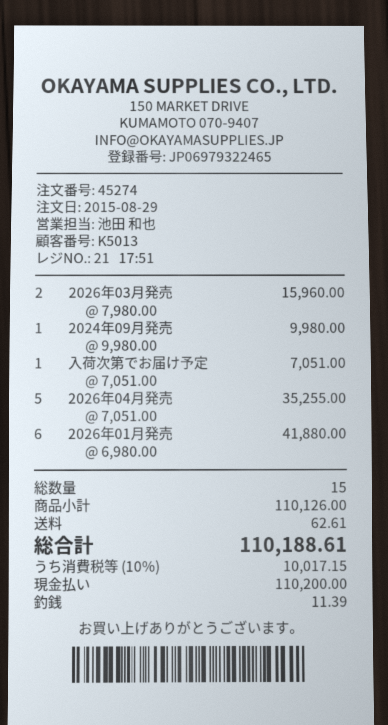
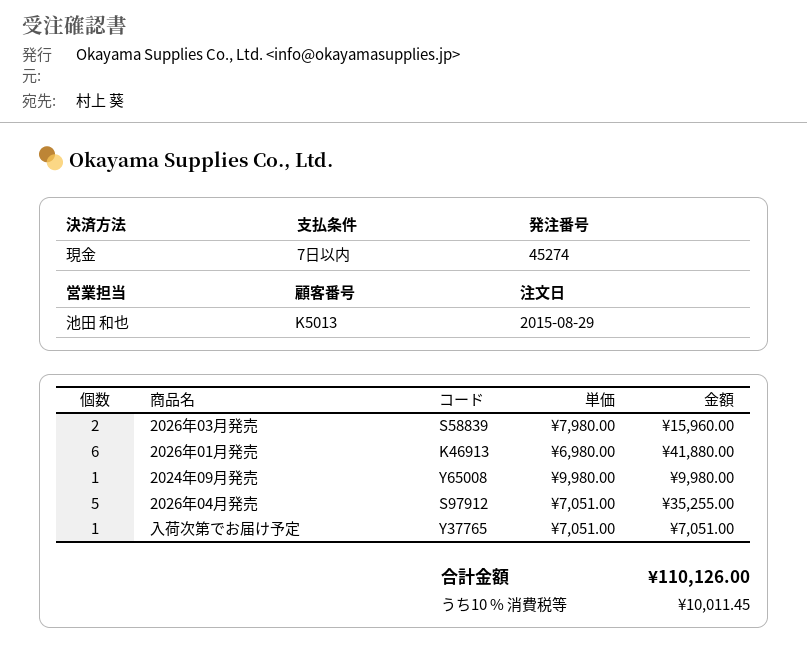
shipping: 62.61 -> none
tax: 10% = 10017.15 -> 10% = 10011.45
total: 110188.61 -> 110126.00

